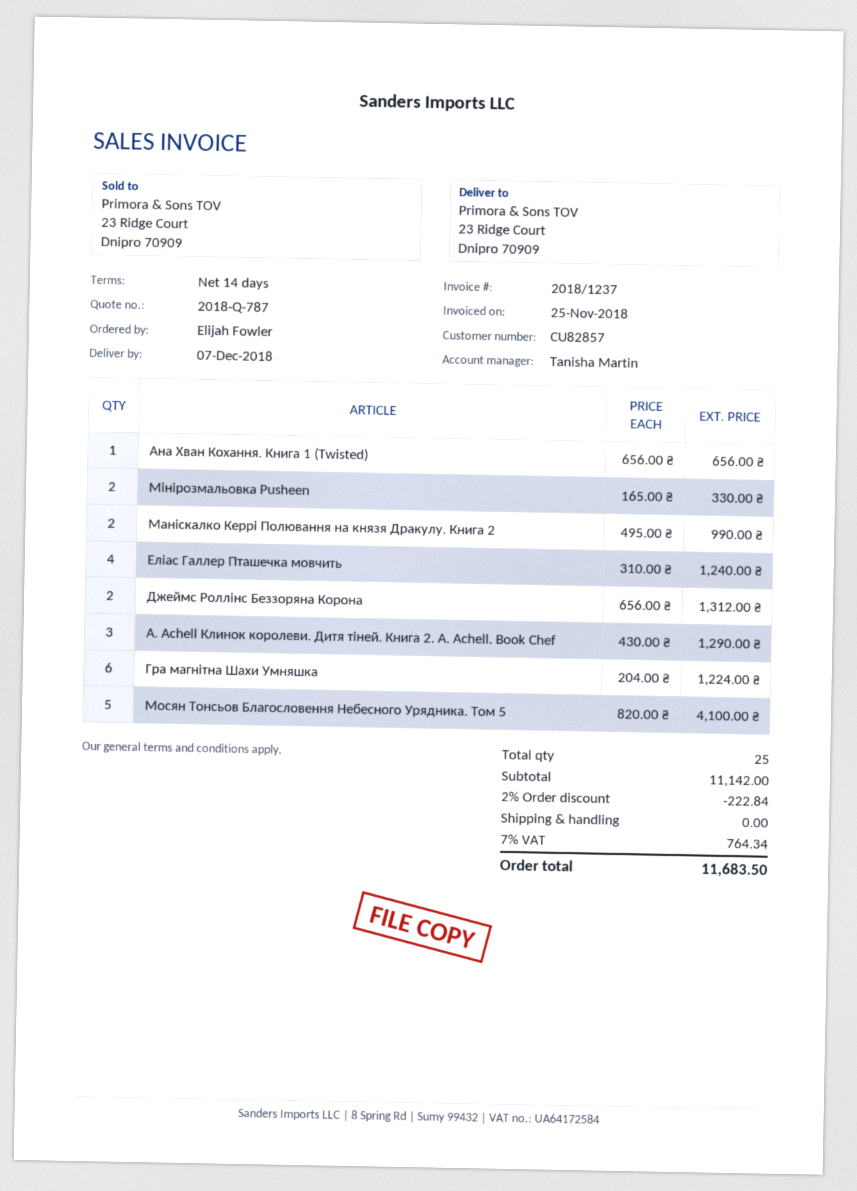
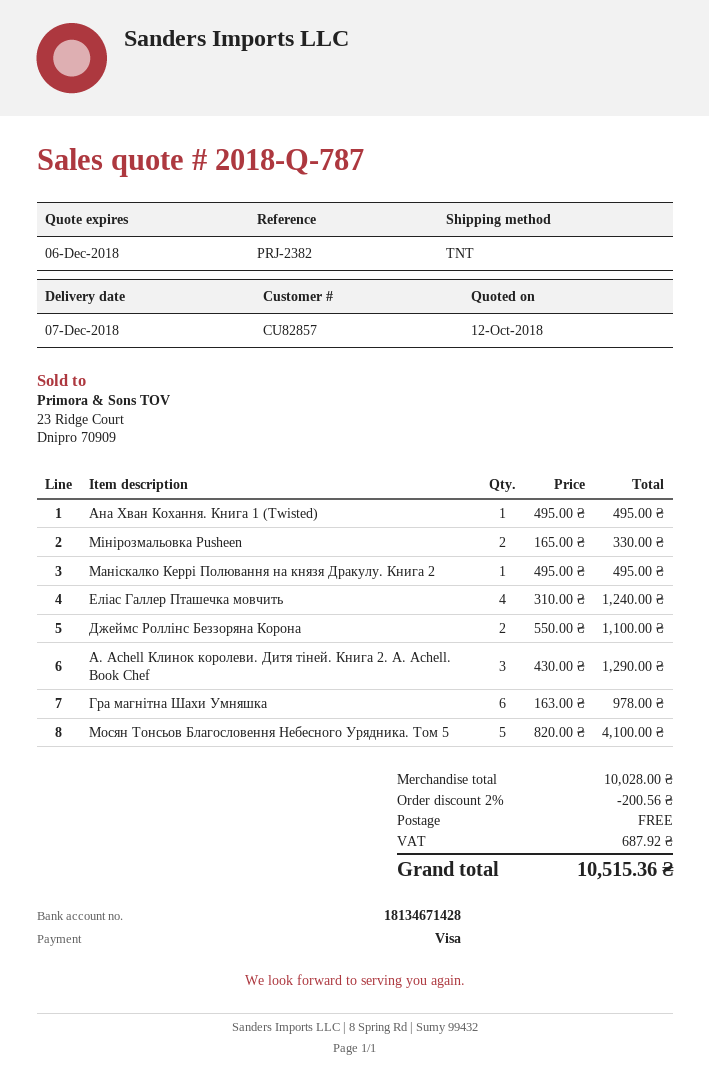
Ана Хван Кохання. Книга 1 (Twisted): 1 x 656.00 = 656.00 -> 1 x 495.00 = 495.00
Маніскалко Керрі Полювання на князя Дракулу. Книга 2: 2 x 495.00 = 990.00 -> 1 x 495.00 = 495.00
Джеймс Роллінс Беззоряна Корона: 2 x 656.00 = 1312.00 -> 2 x 550.00 = 1100.00
Гра магнітна Шахи Умняшка: 6 x 204.00 = 1224.00 -> 6 x 163.00 = 978.00
subtotal: 11142.00 -> 10028.00
discount: 2% = 222.84 -> 2% = 200.56
tax: 764.34 -> 687.92
total: 11683.50 -> 10515.36

